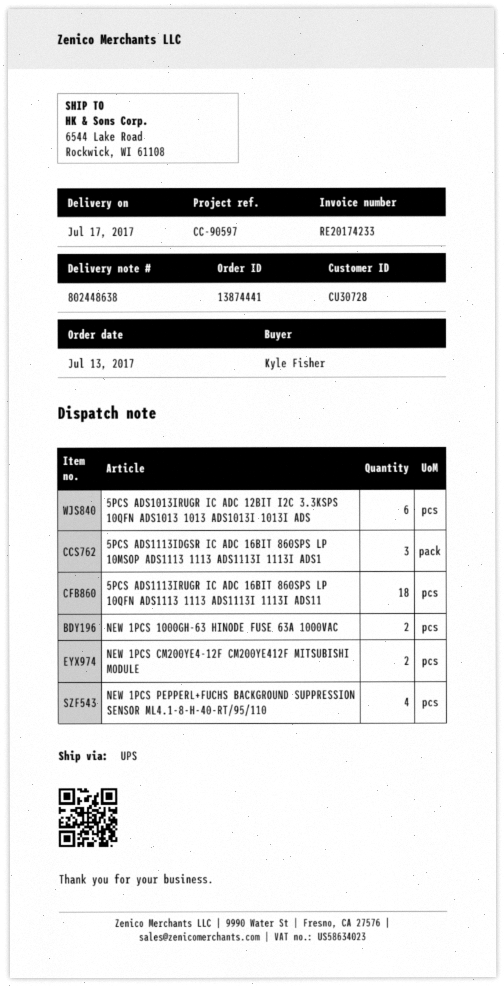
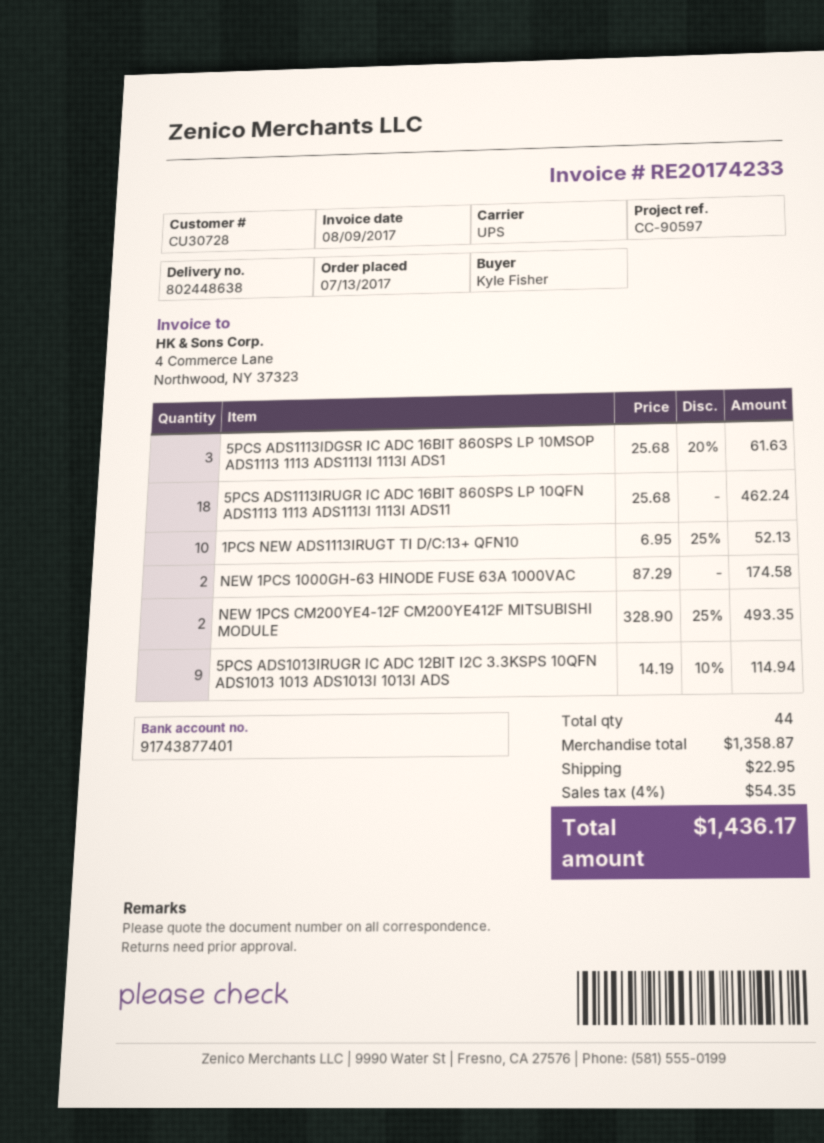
5PCS ADS1013IRUGR IC ADC 12BIT I2C 3.3KSPS 10QFN ADS1013 1013 ADS1013I 1013I ADS: 6 -> 9
NEW 1PCS PEPPERL+FUCHS BACKGROUND SUPPRESSION SENSOR ML4.1-8-H-40-RT/95/110: 4 -> none
1PCS NEW ADS1113IRUGT TI D/C:13+ QFN10: none -> 10

